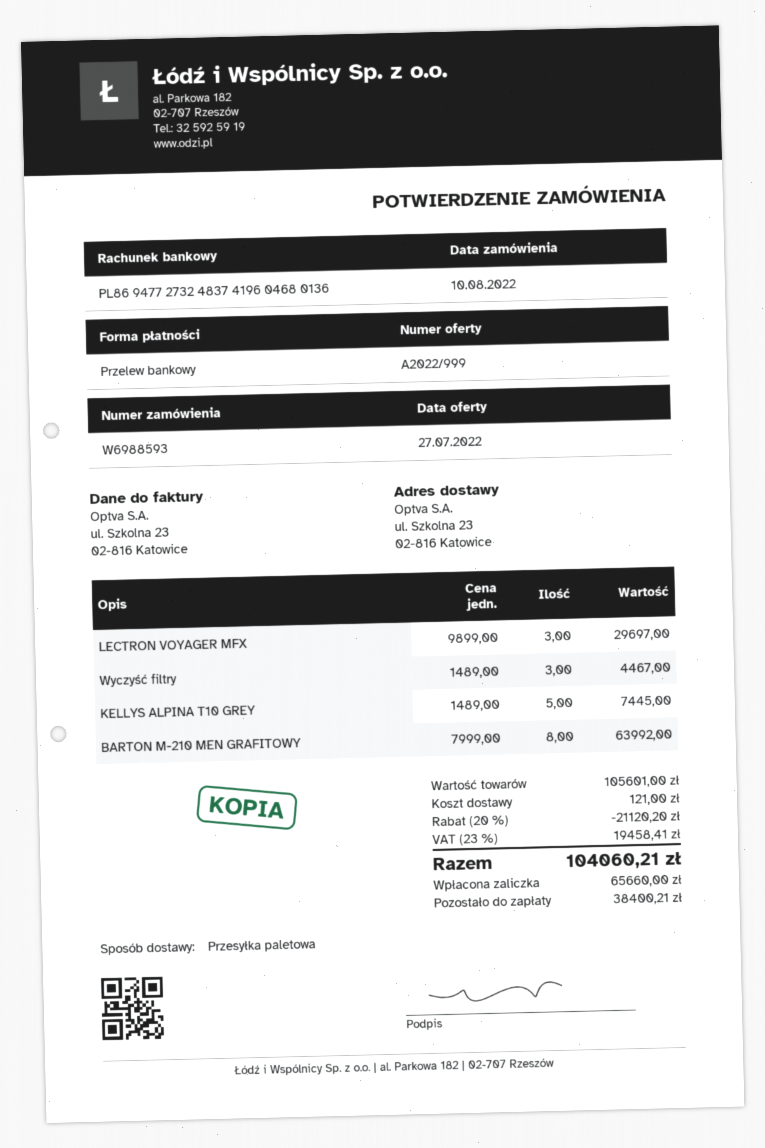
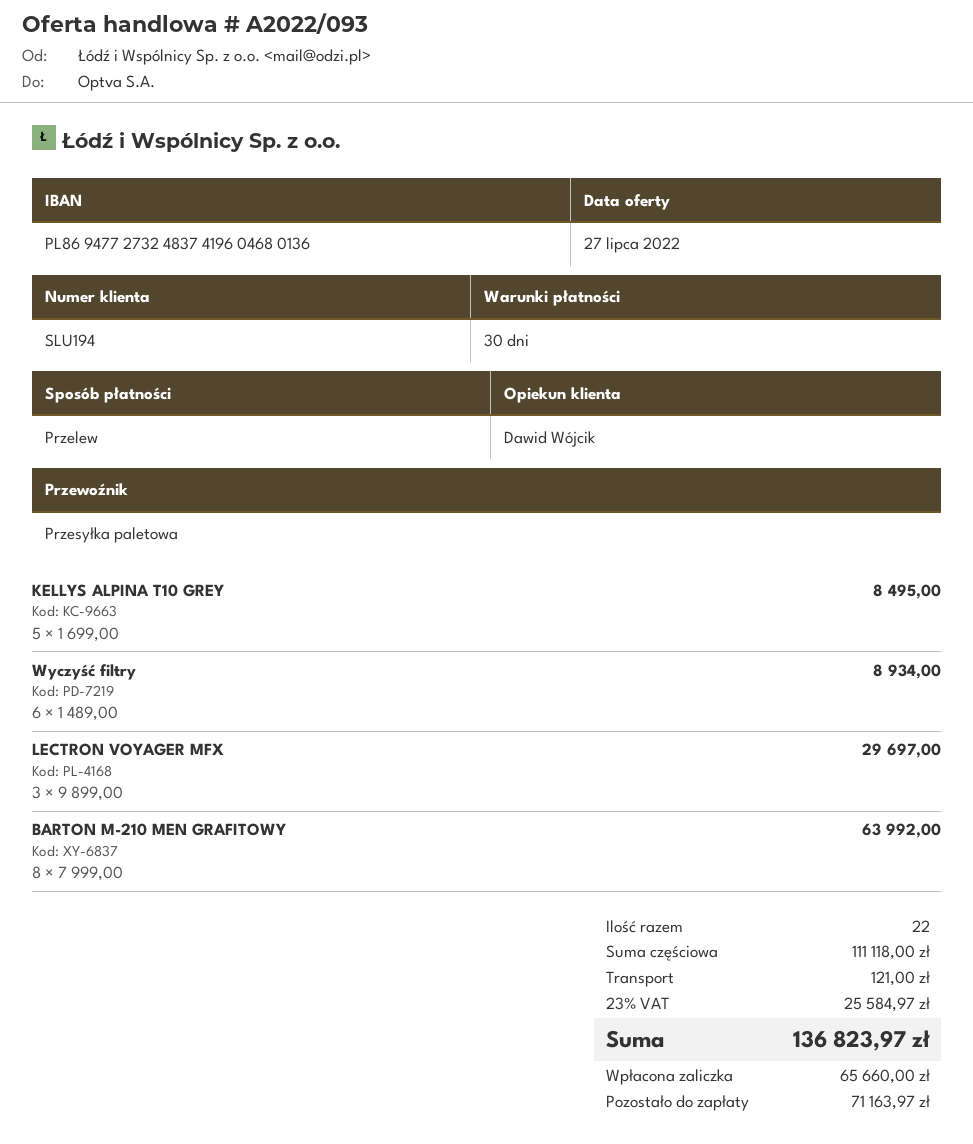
quote number: A2022/999 -> A2022/093
Wyczyść filtry: 3 x 1489.00 = 4467.00 -> 6 x 1489.00 = 8934.00
KELLYS ALPINA T10 GREY: 5 x 1489.00 = 7445.00 -> 5 x 1699.00 = 8495.00
subtotal: 105601.00 -> 111118.00
discount: 20% = 21120.20 -> none
tax: 23% = 19458.41 -> 23% = 25584.97
total: 104060.21 -> 136823.97
balance: 38400.21 -> 71163.97

